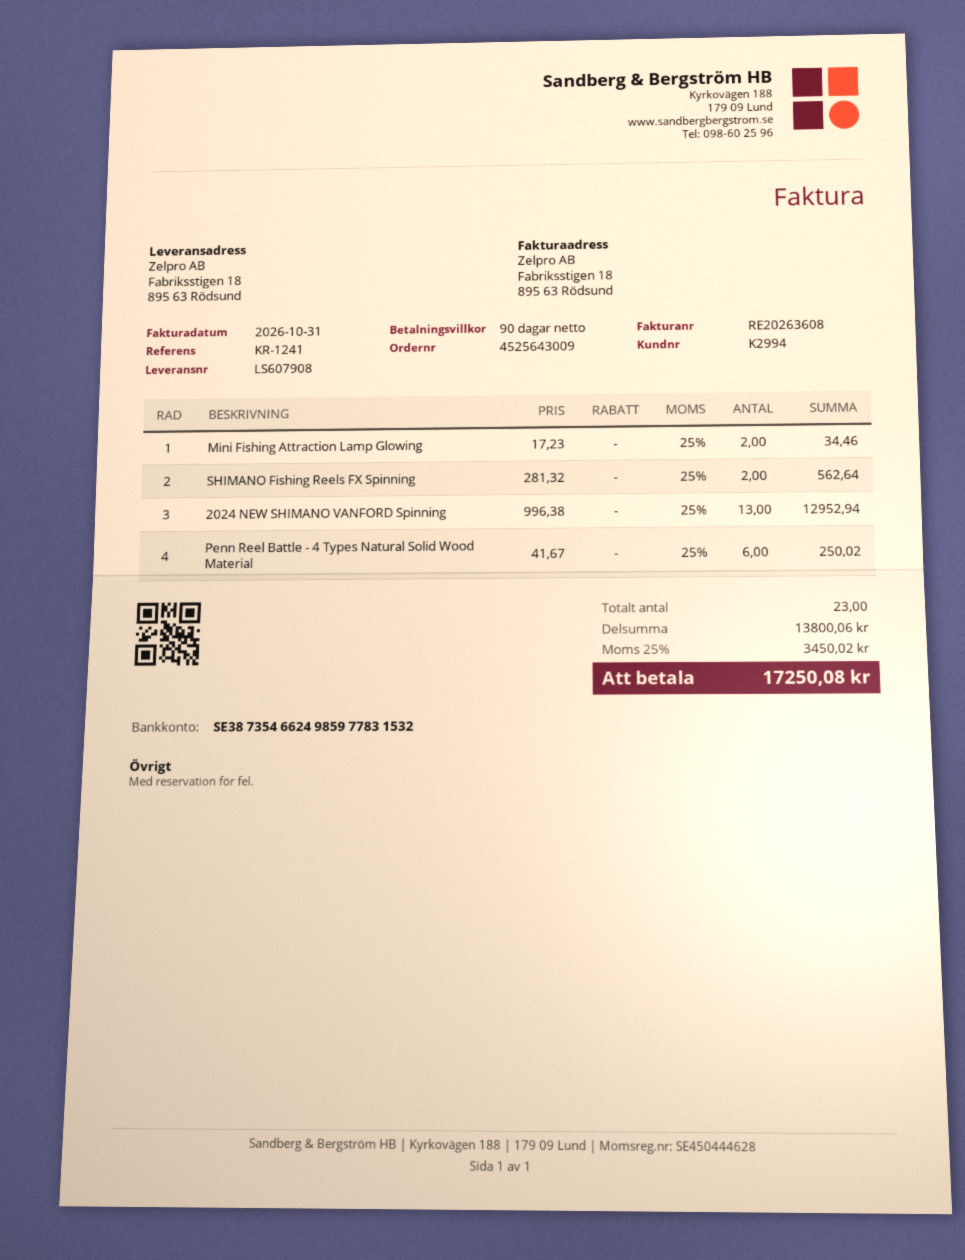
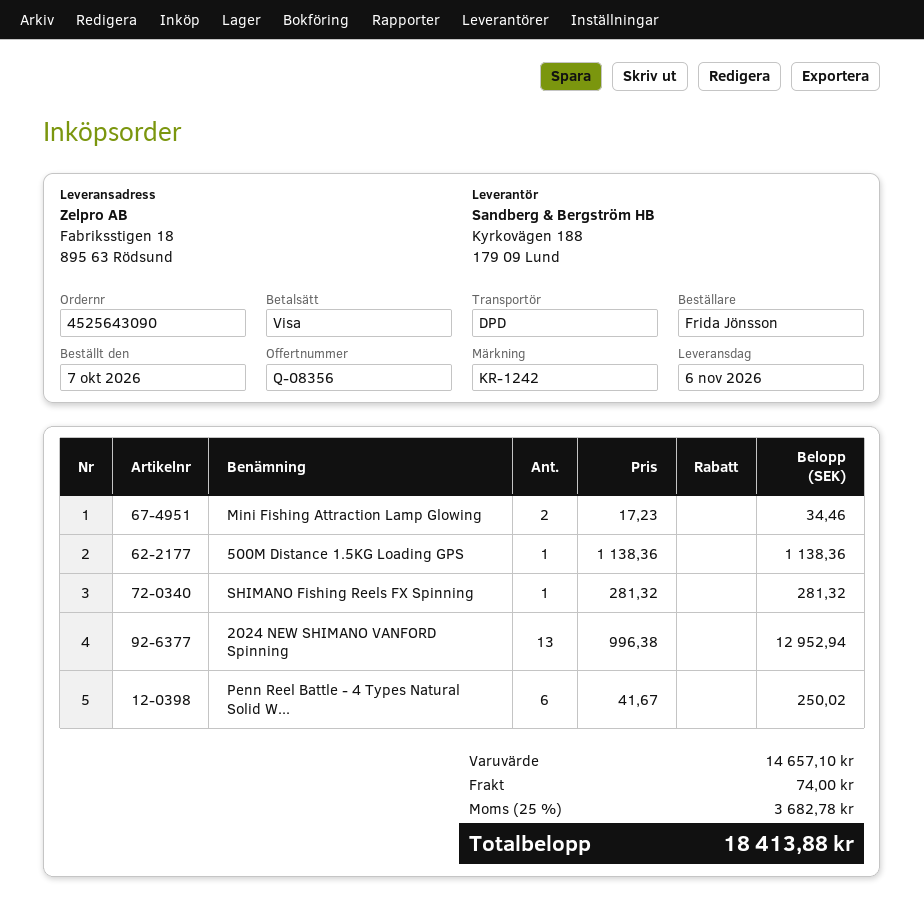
order number: 4525643009 -> 4525643090
reference: KR-1241 -> KR-1242
SHIMANO Fishing Reels FX Spinning: 2 x 281.32 = 562.64 -> 1 x 281.32 = 281.32
500M Distance 1.5KG Loading GPS: none -> 1 x 1138.36 = 1138.36
subtotal: 13800.06 -> 14657.10
shipping: none -> 74.00
tax: 25% = 3450.02 -> 25% = 3682.78
total: 17250.08 -> 18413.88

